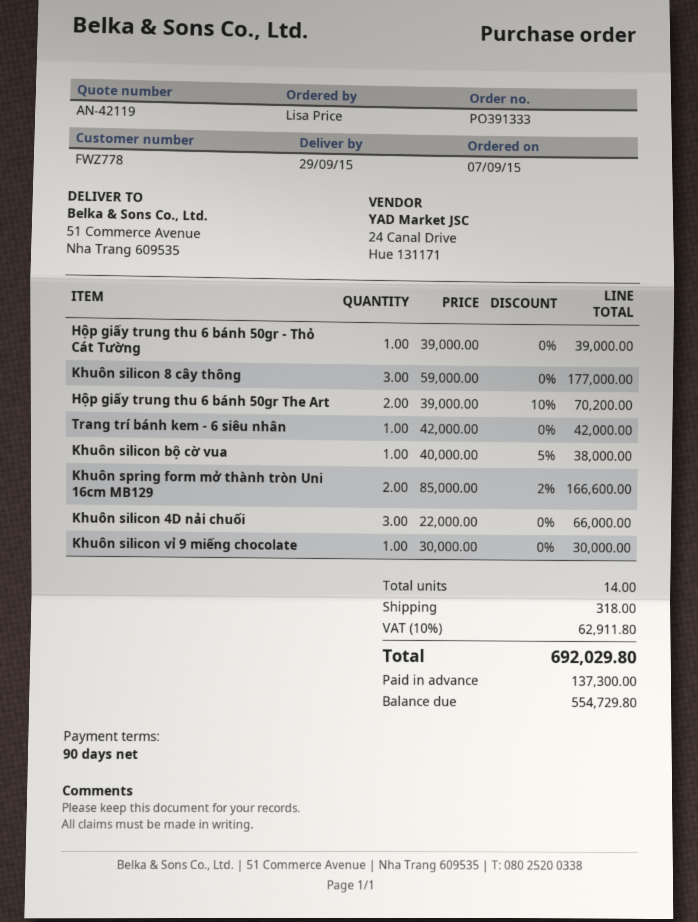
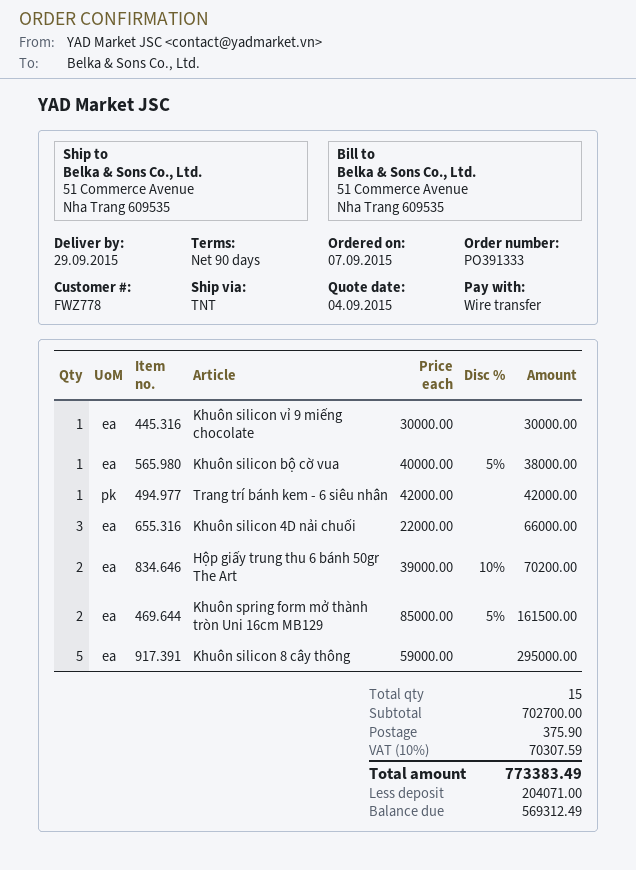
Hộp giấy trung thu 6 bánh 50gr - Thỏ Cát Tường: 1 x 39000.00 = 39000.00 -> none
Khuôn silicon 8 cây thông: 3 x 59000.00 = 177000.00 -> 5 x 59000.00 = 295000.00
Khuôn spring form mở thành tròn Uni 16cm MB129: 2 x 85000.00 - 2% = 166600.00 -> 2 x 85000.00 - 5% = 161500.00
total quantity: 14 -> 15
shipping: 318.00 -> 375.90
tax: 10% = 62911.80 -> 10% = 70307.59
total: 692029.80 -> 773383.49
deposit: 137300.00 -> 204071.00
balance: 554729.80 -> 569312.49

